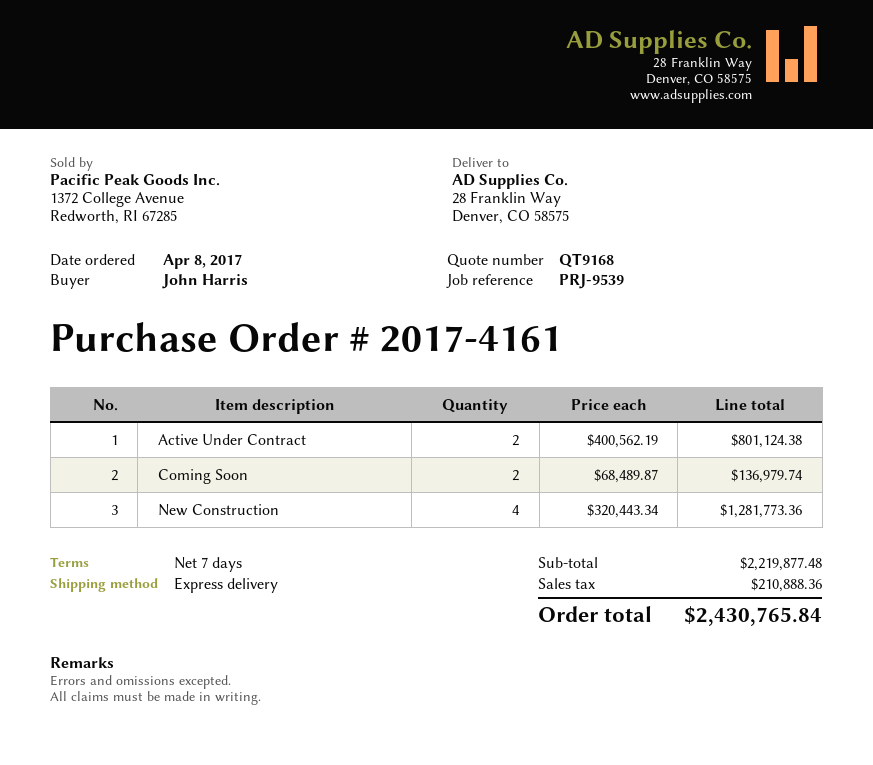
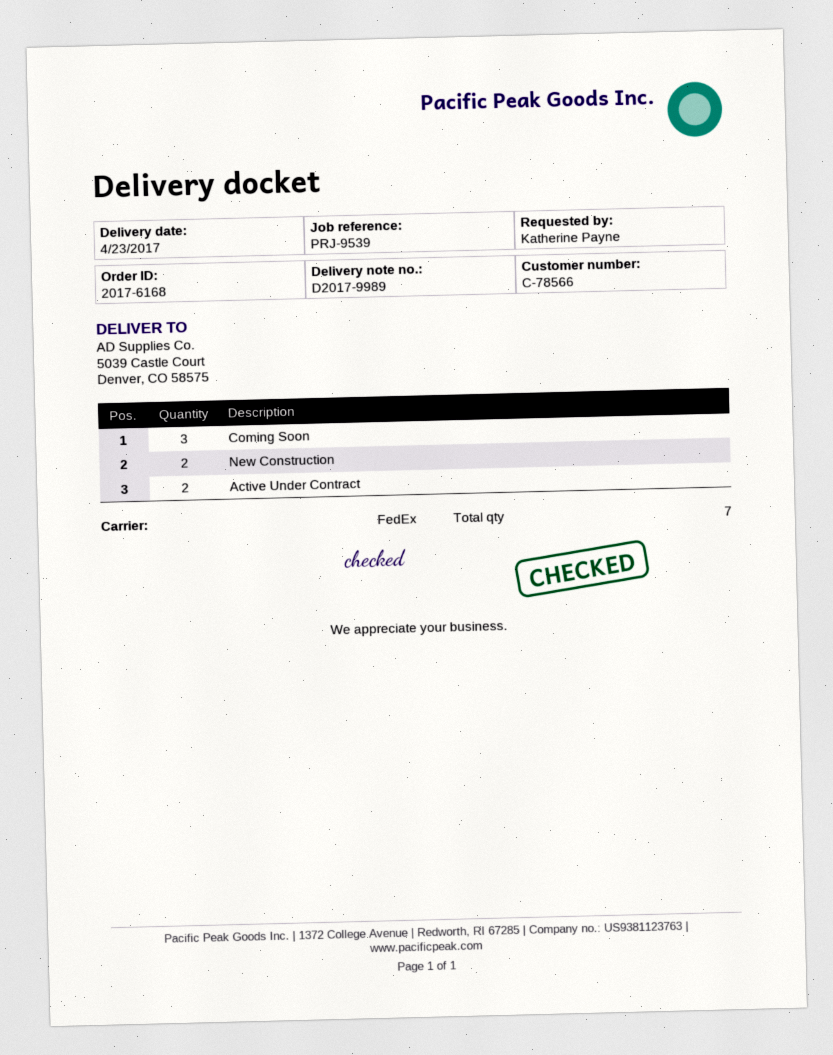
order number: 2017-4161 -> 2017-6168
ordered by: John Harris -> Katherine Payne
shipping method: express -> FedEx
ship to: 28 Franklin Way, Denver, CO 58575 -> 5039 Castle Court, Denver, CO 58575
Coming Soon: 2 -> 3
New Construction: 4 -> 2

